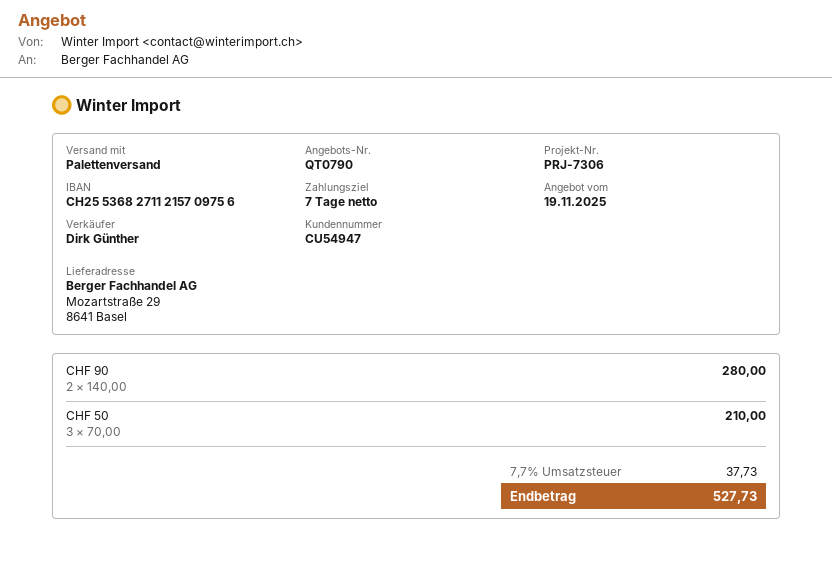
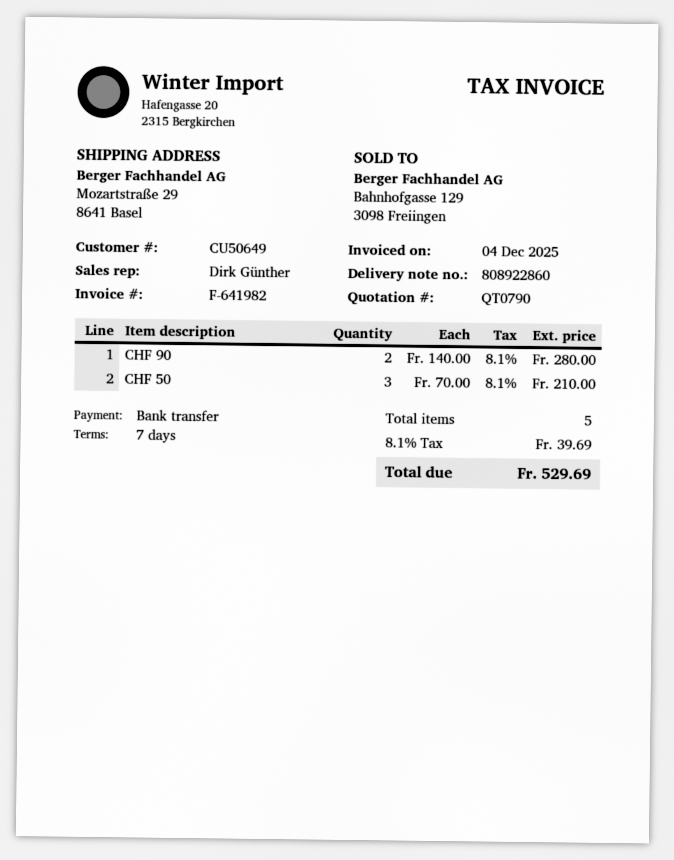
customer number: CU54947 -> CU50649
tax: 7.7% = 37.73 -> 8.1% = 39.69
total: 527.73 -> 529.69

